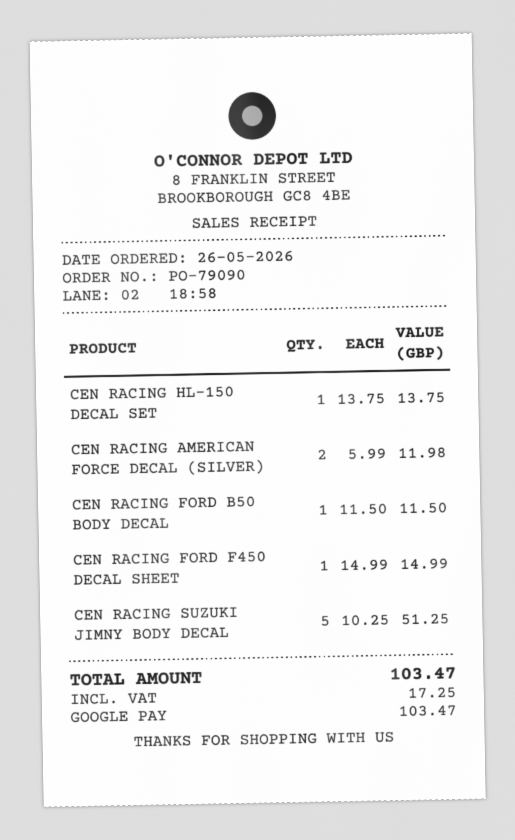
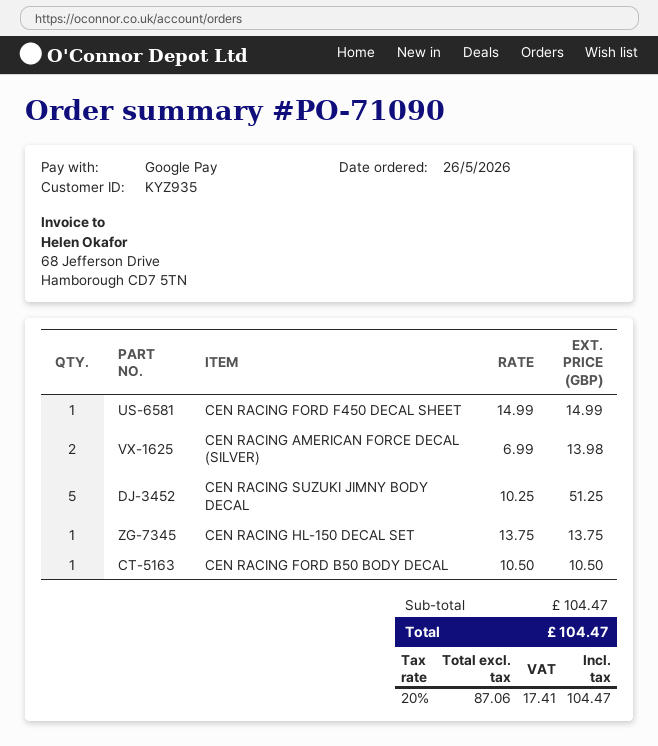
order number: PO-79090 -> PO-71090
CEN RACING AMERICAN FORCE DECAL (SILVER): 2 x 5.99 = 11.98 -> 2 x 6.99 = 13.98
CEN RACING FORD B50 BODY DECAL: 1 x 11.50 = 11.50 -> 1 x 10.50 = 10.50
tax: 17.25 -> 17.41
total: 103.47 -> 104.47

